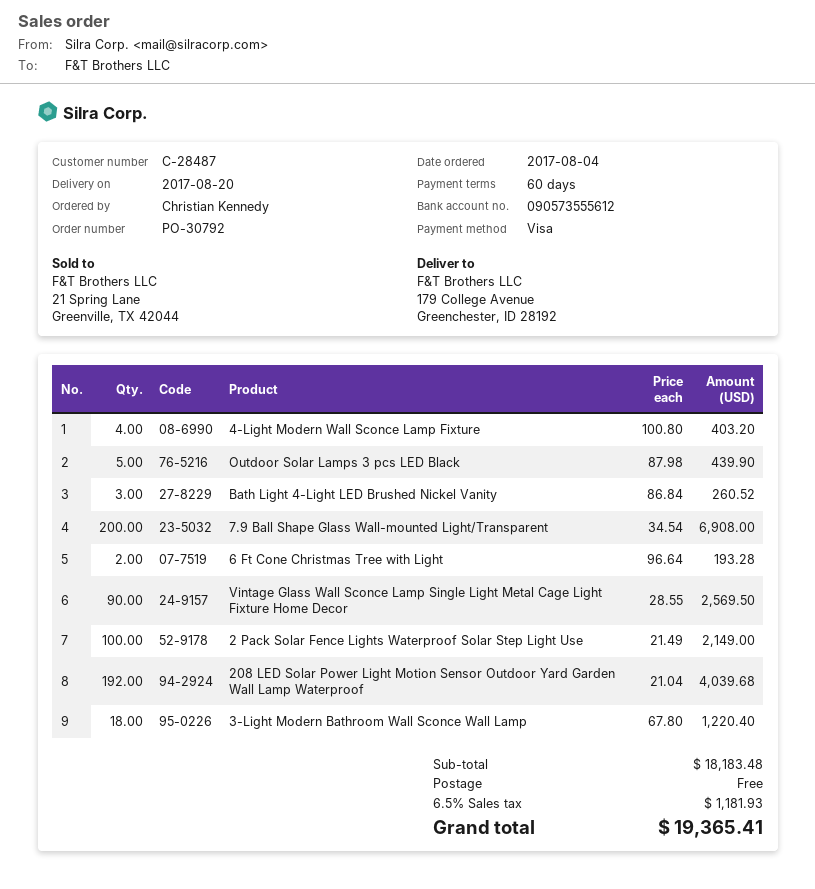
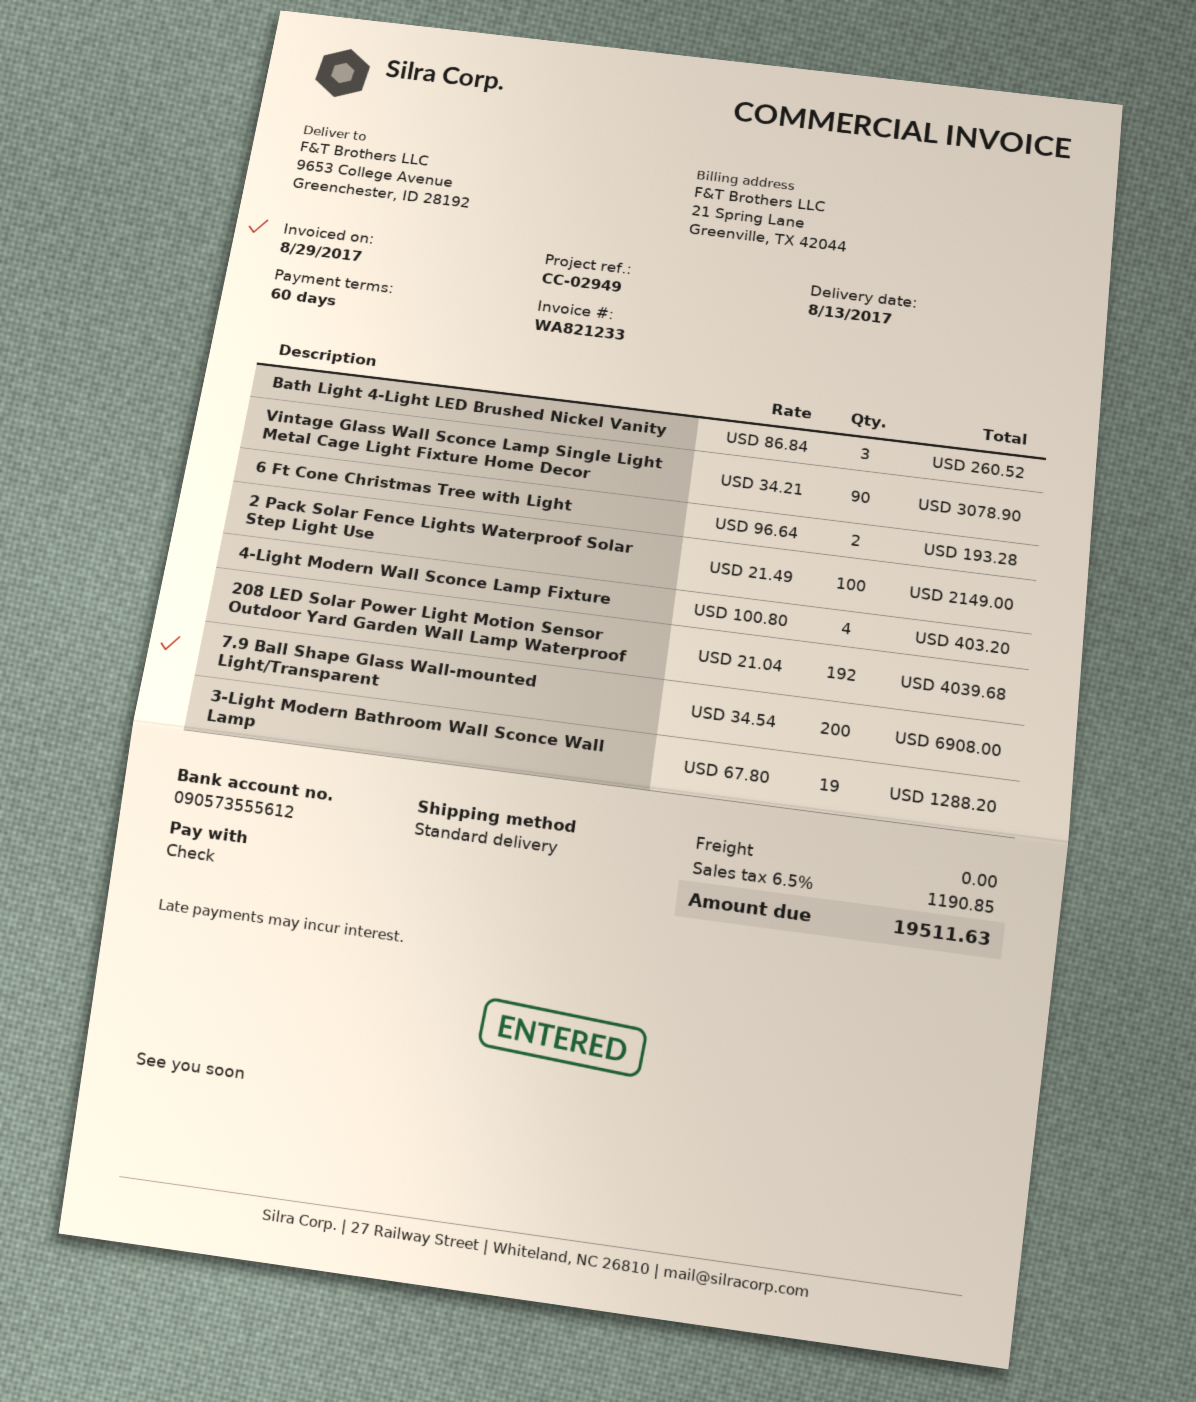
delivery date: 2017-08-20 -> 2017-08-13
payment method: Visa -> cheque
ship to: 179 College Avenue, Greenchester, ID 28192 -> 9653 College Avenue, Greenchester, ID 28192
Outdoor Solar Lamps 3 pcs LED Black: 5 x 87.98 = 439.90 -> none
Vintage Glass Wall Sconce Lamp Single Light Metal Cage Light Fixture Home Decor: 90 x 28.55 = 2569.50 -> 90 x 34.21 = 3078.90
3-Light Modern Bathroom Wall Sconce Wall Lamp: 18 x 67.80 = 1220.40 -> 19 x 67.80 = 1288.20
tax: 6.5% = 1181.93 -> 6.5% = 1190.85
total: 19365.41 -> 19511.63

